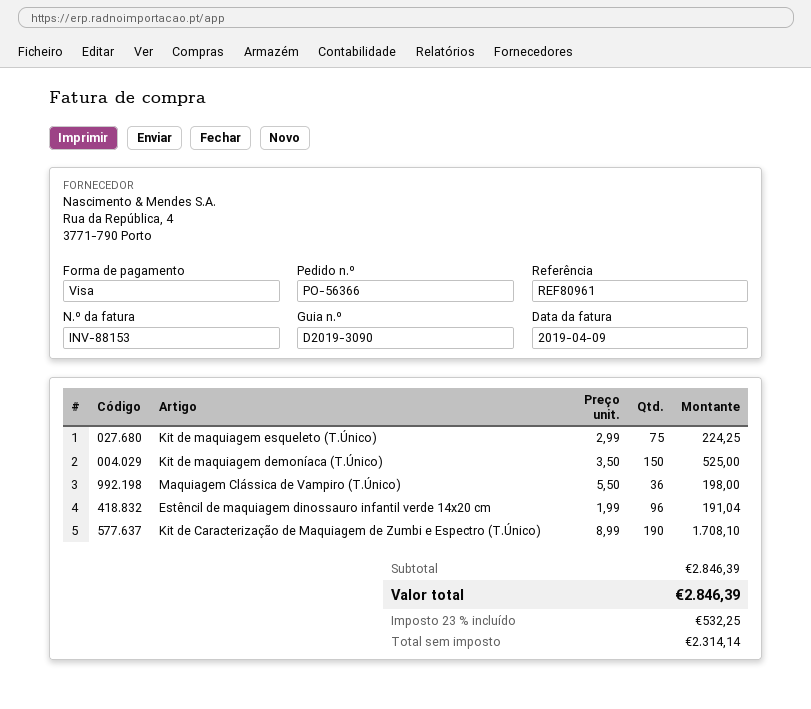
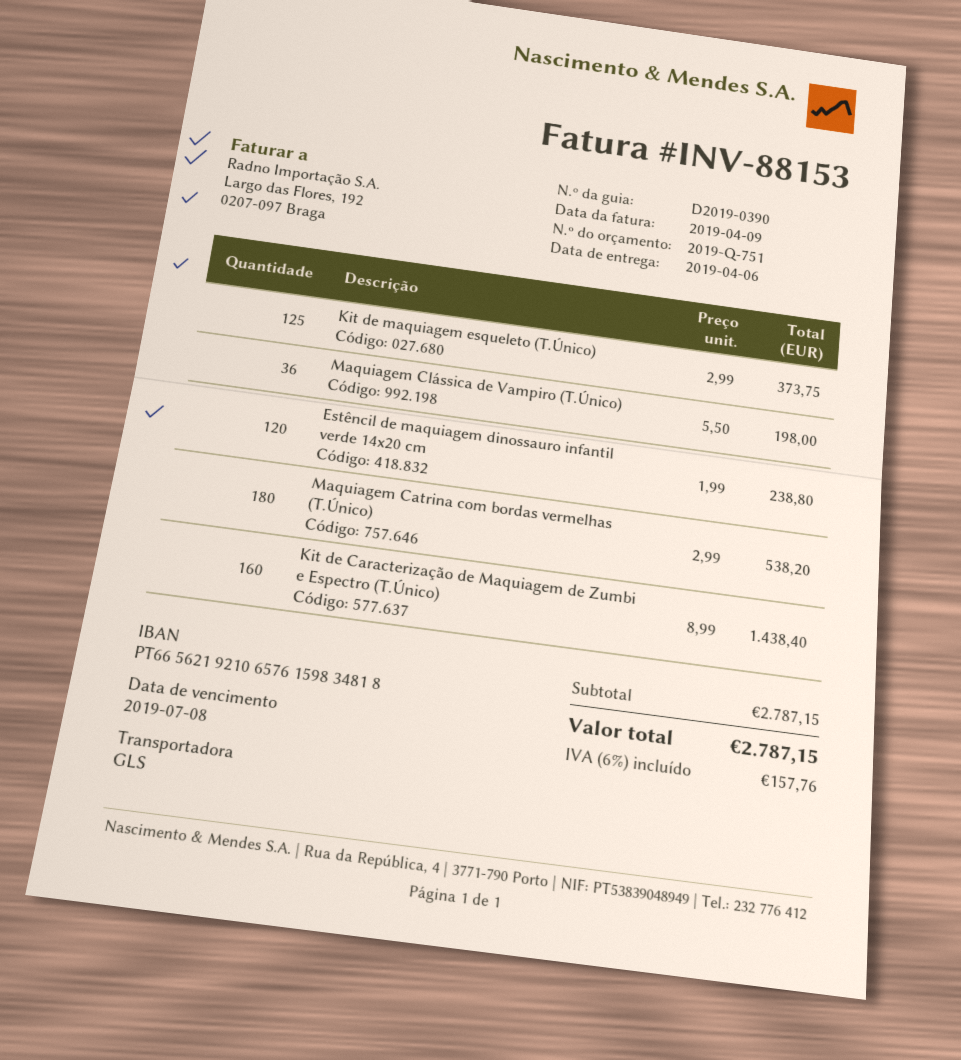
delivery note number: D2019-3090 -> D2019-0390
Kit de maquiagem esqueleto (T.Único): 75 x 2.99 = 224.25 -> 125 x 2.99 = 373.75
Kit de maquiagem demoníaca (T.Único): 150 x 3.50 = 525.00 -> none
Estêncil de maquiagem dinossauro infantil verde 14x20 cm: 96 x 1.99 = 191.04 -> 120 x 1.99 = 238.80
Kit de Caracterização de Maquiagem de Zumbi e Espectro (T.Único): 190 x 8.99 = 1708.10 -> 160 x 8.99 = 1438.40
Maquiagem Catrina com bordas vermelhas (T.Único): none -> 180 x 2.99 = 538.20
subtotal: 2846.39 -> 2787.15
tax: 23% = 532.25 -> 6% = 157.76
total: 2846.39 -> 2787.15

